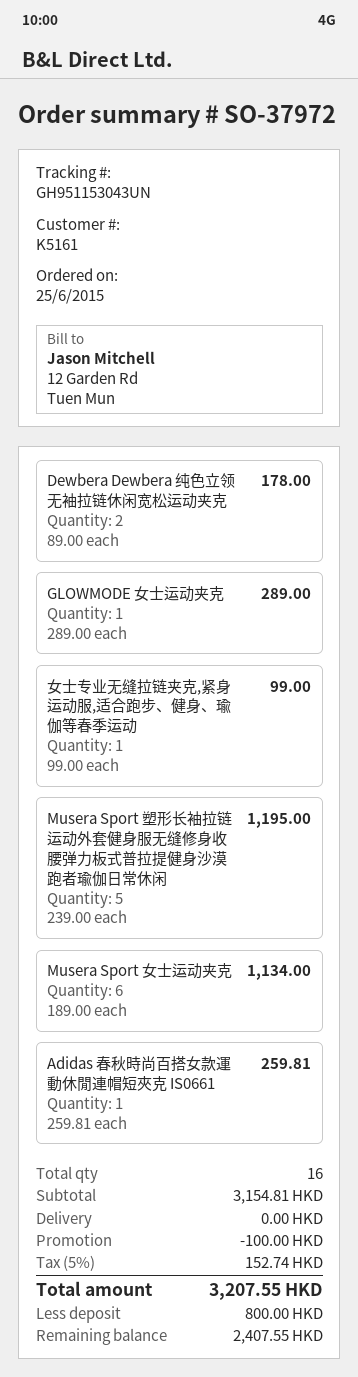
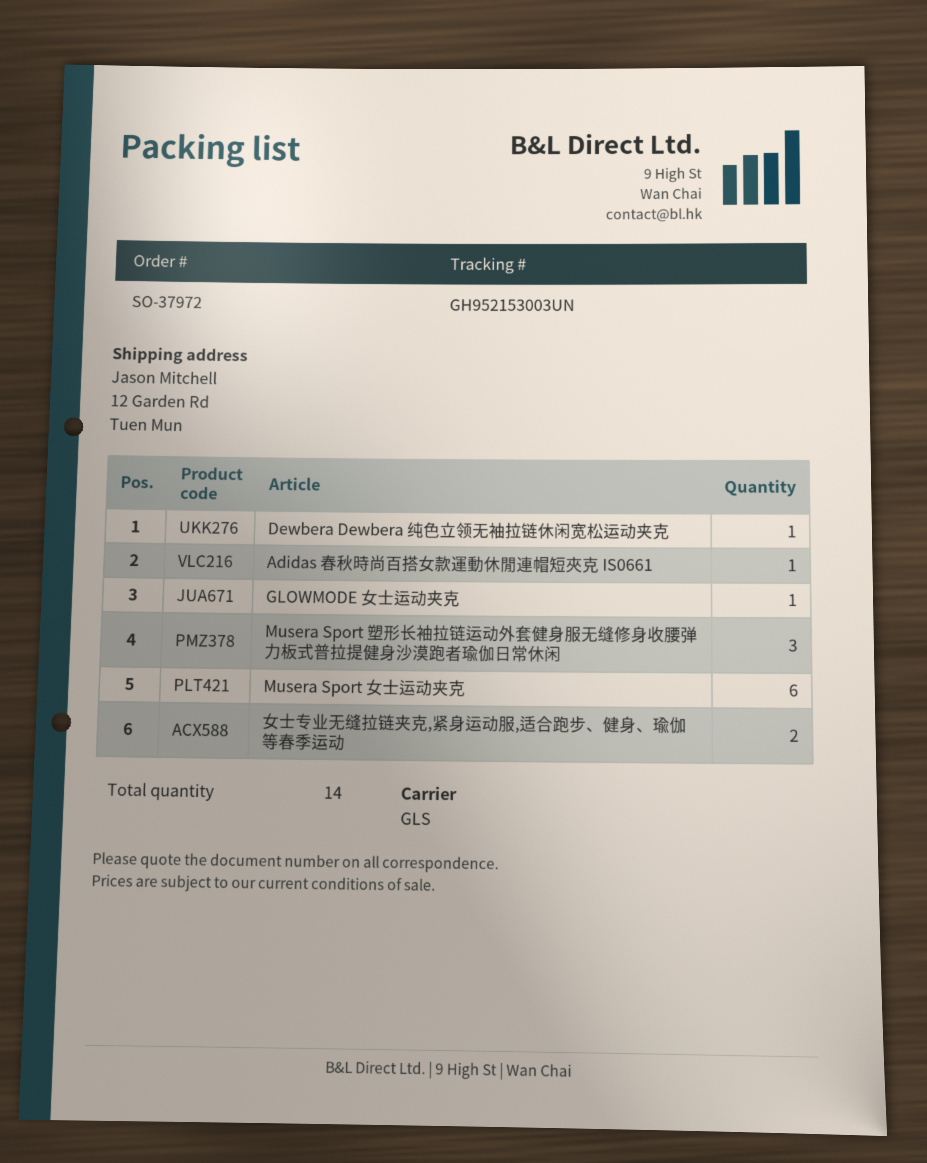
tracking number: GH951153043UN -> GH952153003UN
Dewbera Dewbera 纯色立领无袖拉链休闲宽松运动夹克: 2 -> 1
女士专业无缝拉链夹克,紧身运动服,适合跑步、健身、瑜伽等春季运动: 1 -> 2
Musera Sport 塑形长袖拉链运动外套健身服无缝修身收腰弹力板式普拉提健身沙漠跑者瑜伽日常休闲: 5 -> 3
total quantity: 16 -> 14

